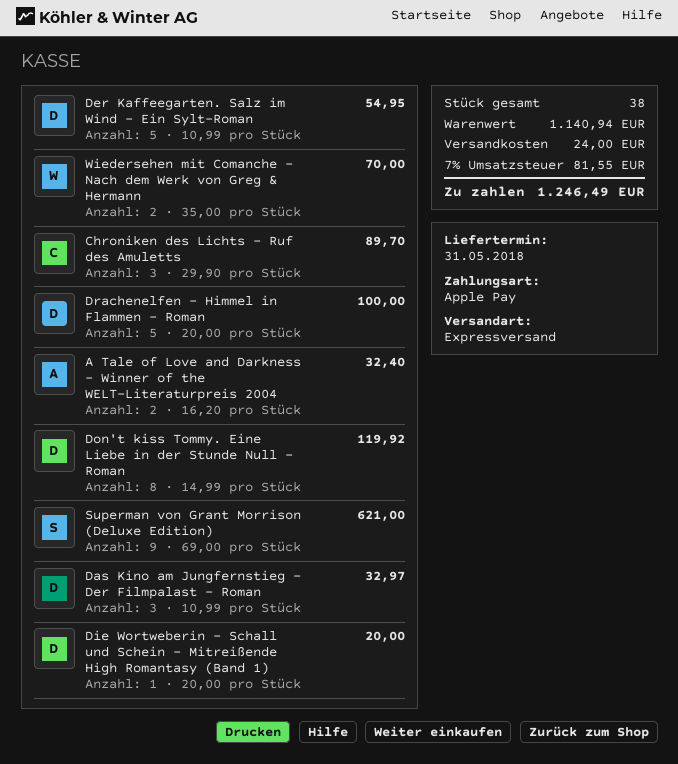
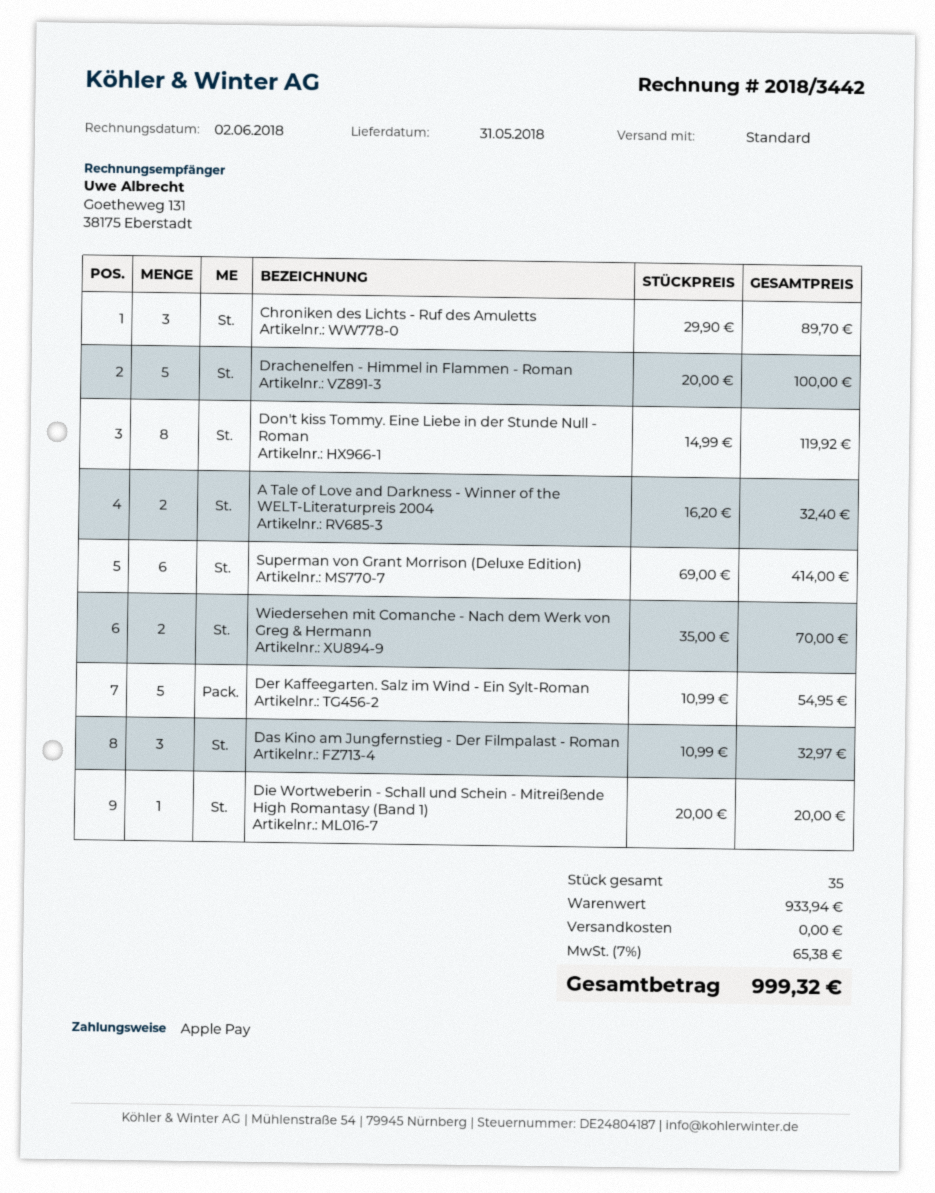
shipping method: express -> standard
Superman von Grant Morrison (Deluxe Edition): 9 x 69.00 = 621.00 -> 6 x 69.00 = 414.00
total quantity: 38 -> 35
subtotal: 1140.94 -> 933.94
shipping: 24.00 -> 0.00
tax: 7% = 81.55 -> 7% = 65.38
total: 1246.49 -> 999.32

